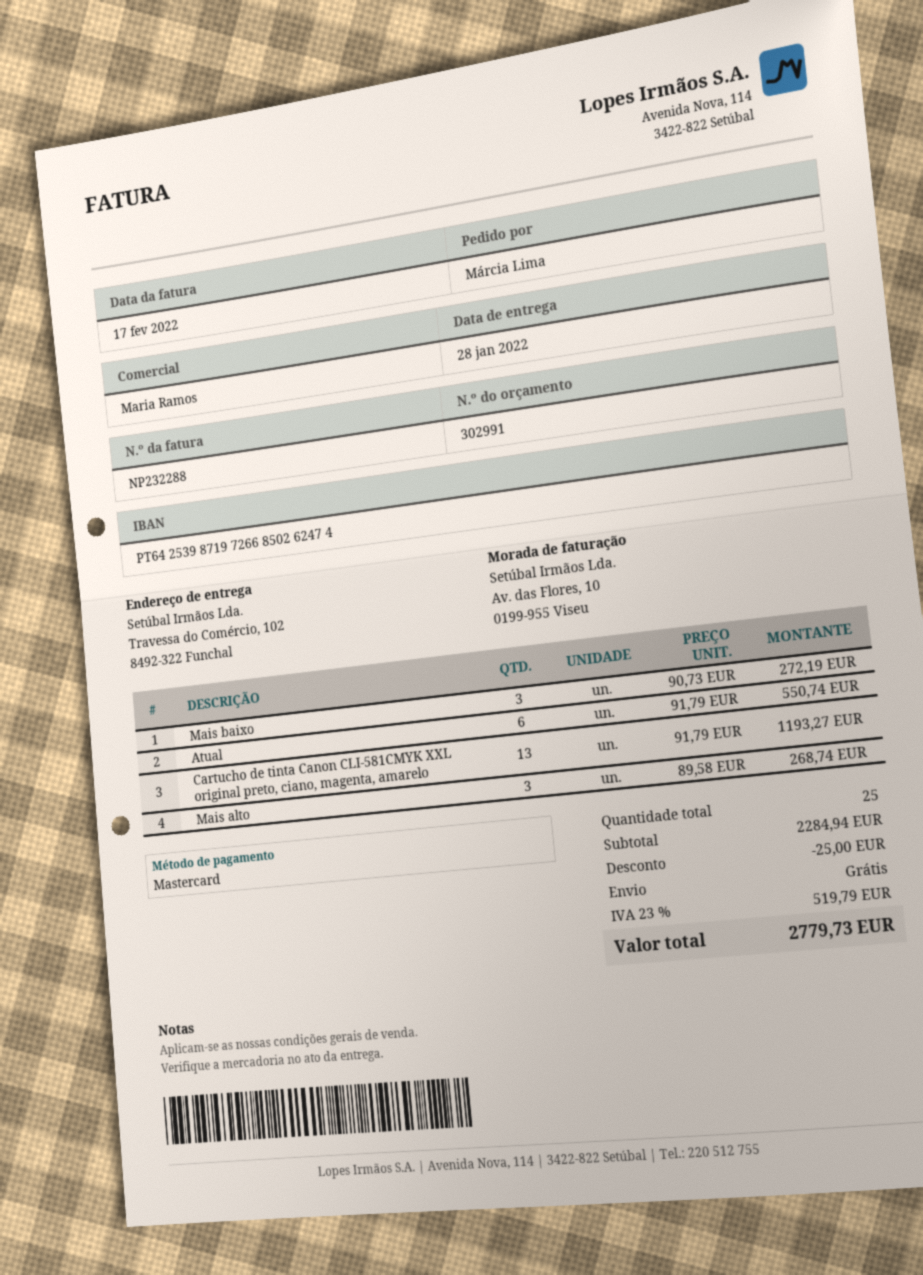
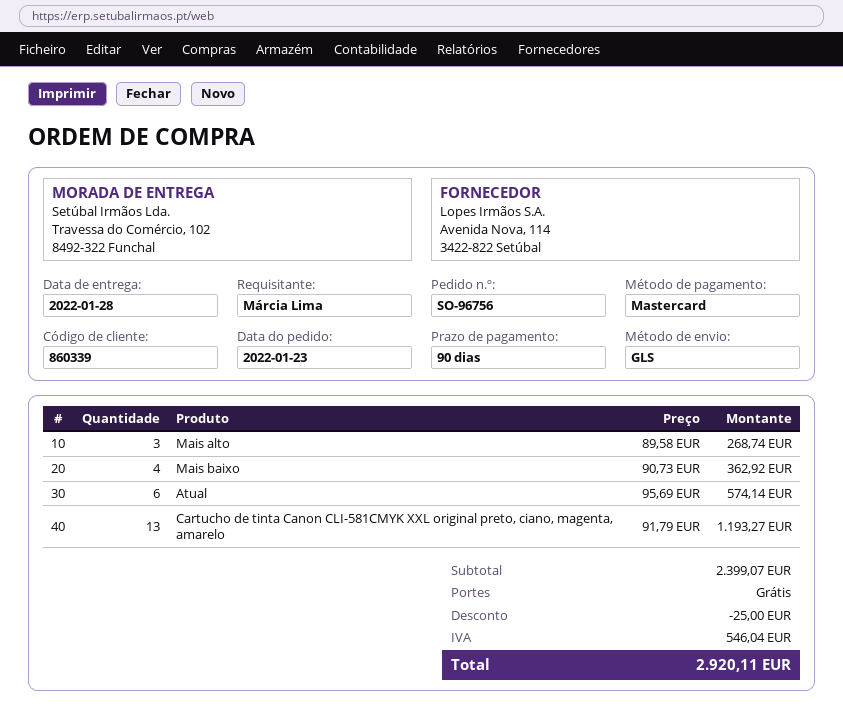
Mais baixo: 3 x 90.73 = 272.19 -> 4 x 90.73 = 362.92
Atual: 6 x 91.79 = 550.74 -> 6 x 95.69 = 574.14
subtotal: 2284.94 -> 2399.07
tax: 519.79 -> 546.04
total: 2779.73 -> 2920.11

